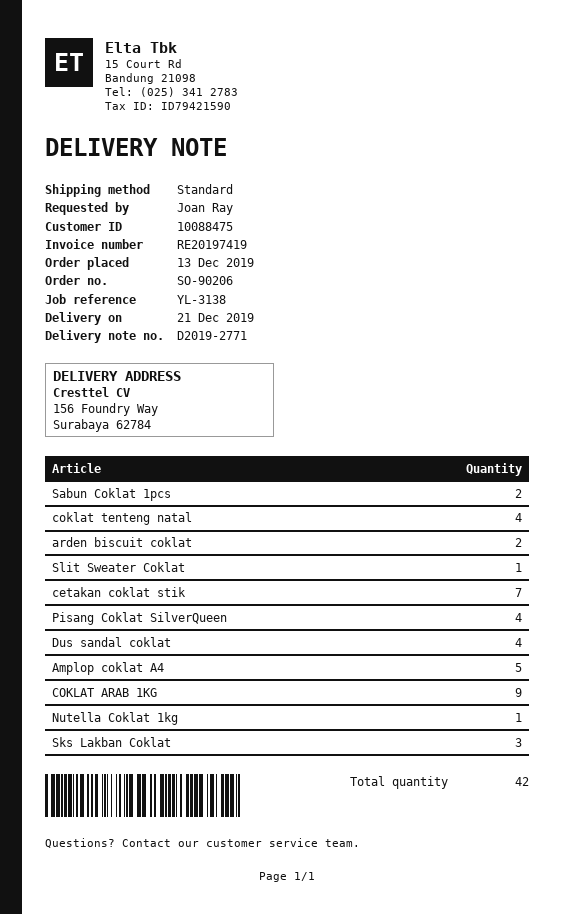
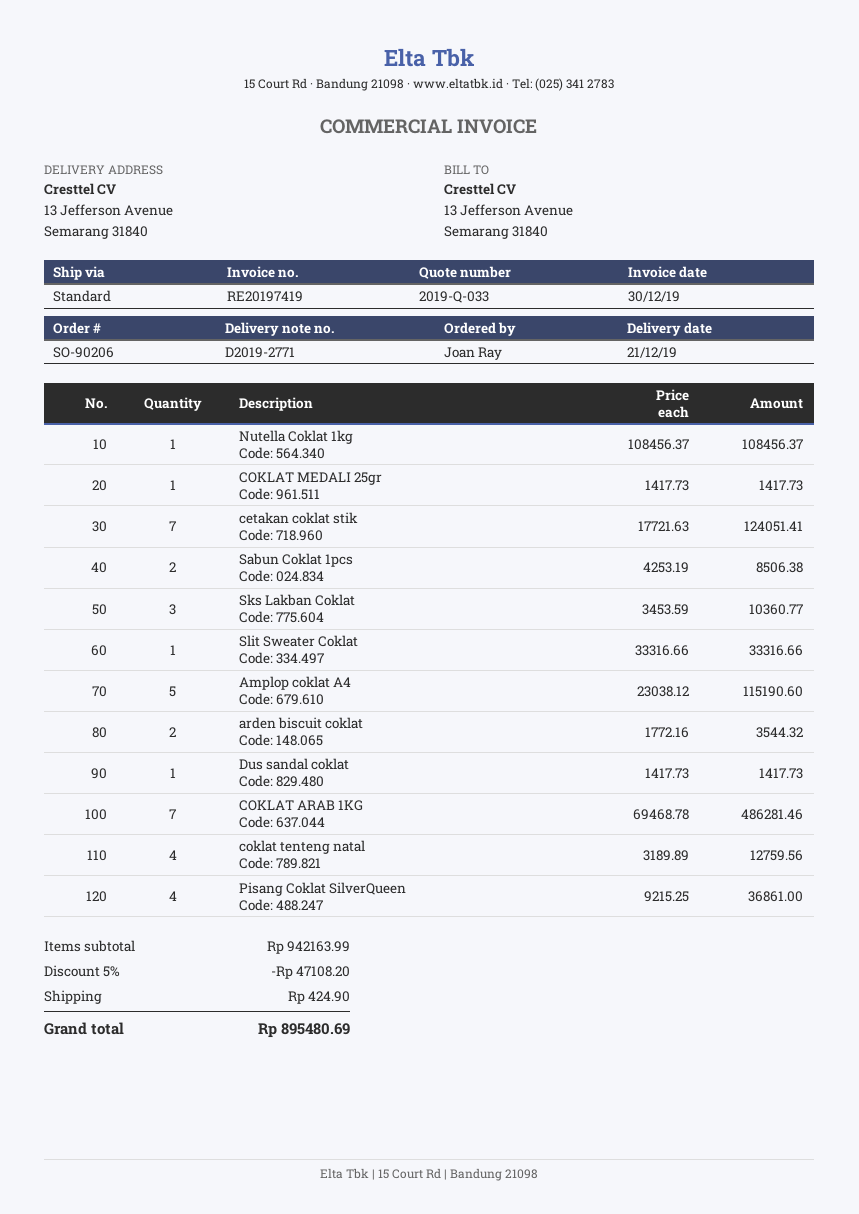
ship to: 156 Foundry Way, Surabaya 62784 -> 13 Jefferson Avenue, Semarang 31840
Dus sandal coklat: 4 -> 1
COKLAT ARAB 1KG: 9 -> 7
COKLAT MEDALI 25gr: none -> 1

